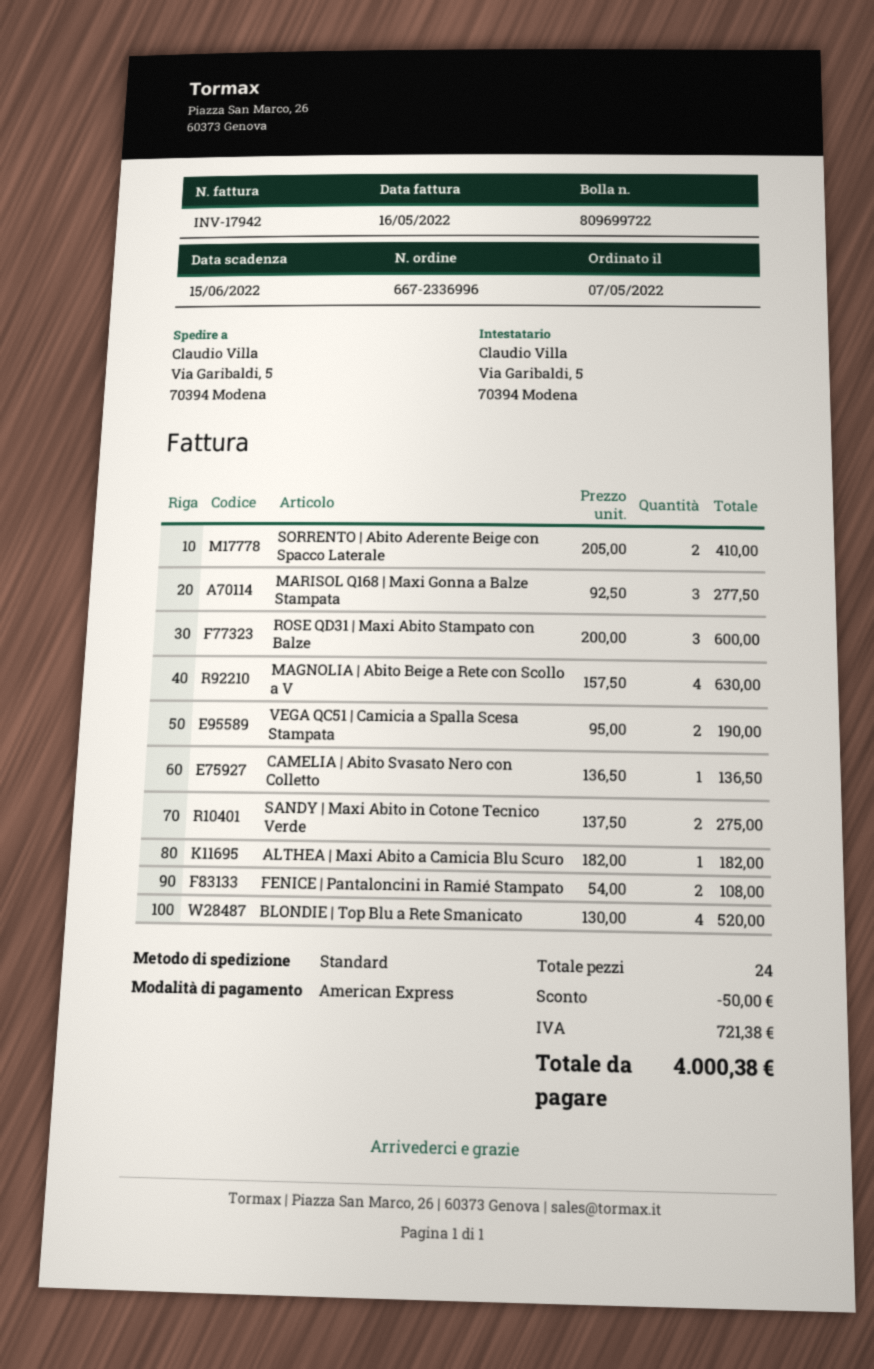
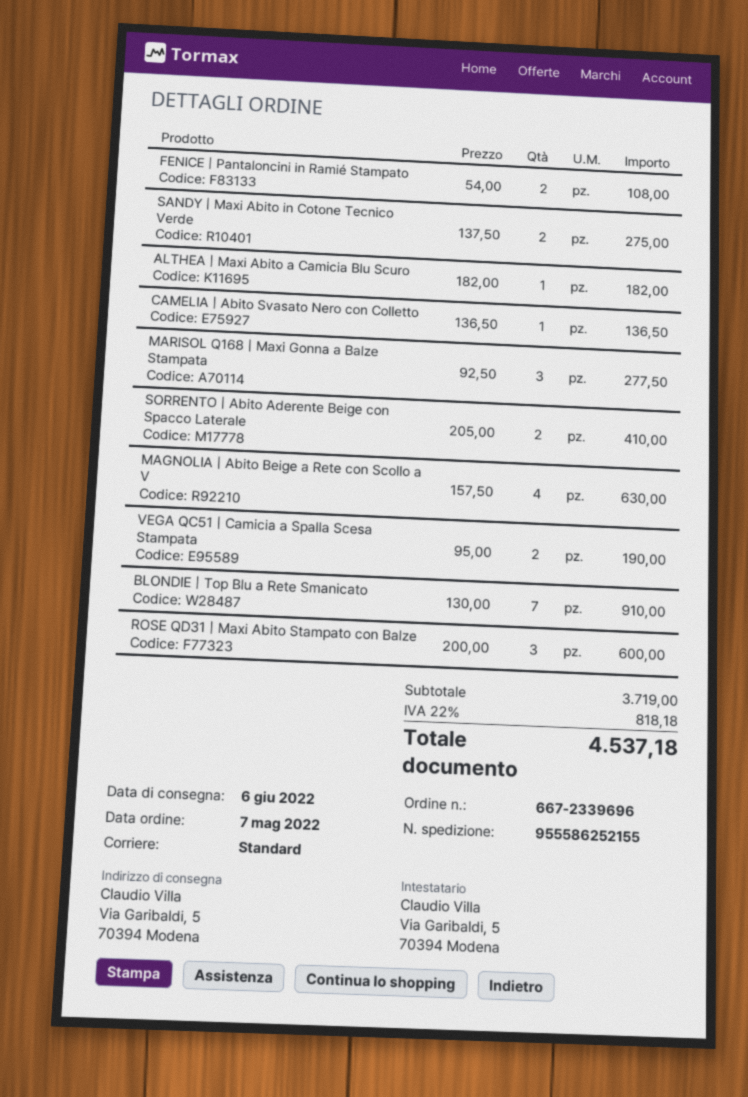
order number: 667-2336996 -> 667-2339696
BLONDIE | Top Blu a Rete Smanicato: 4 x 130.00 = 520.00 -> 7 x 130.00 = 910.00
discount: 50.00 -> none
tax: 721.38 -> 818.18
total: 4000.38 -> 4537.18

